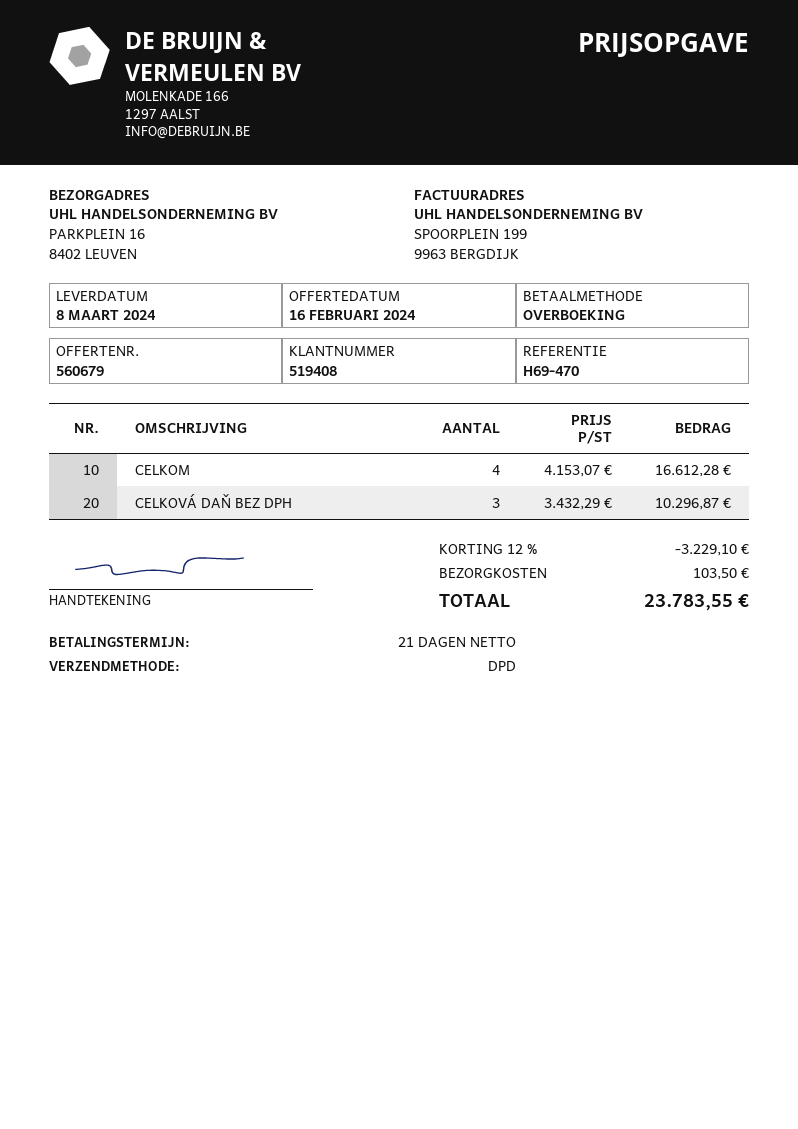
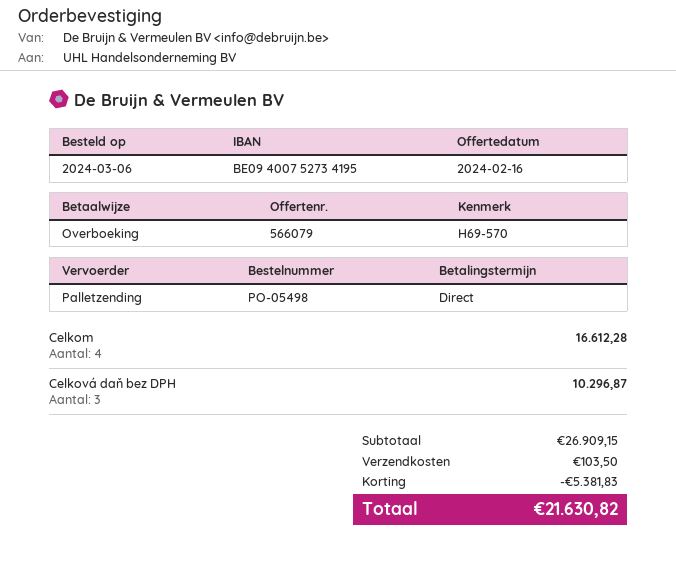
quote number: 560679 -> 566079
payment terms: 21 days -> on receipt
reference: H69-470 -> H69-570
shipping method: DPD -> pallet freight
discount: 3229.10 -> 5381.83
total: 23783.55 -> 21630.82

